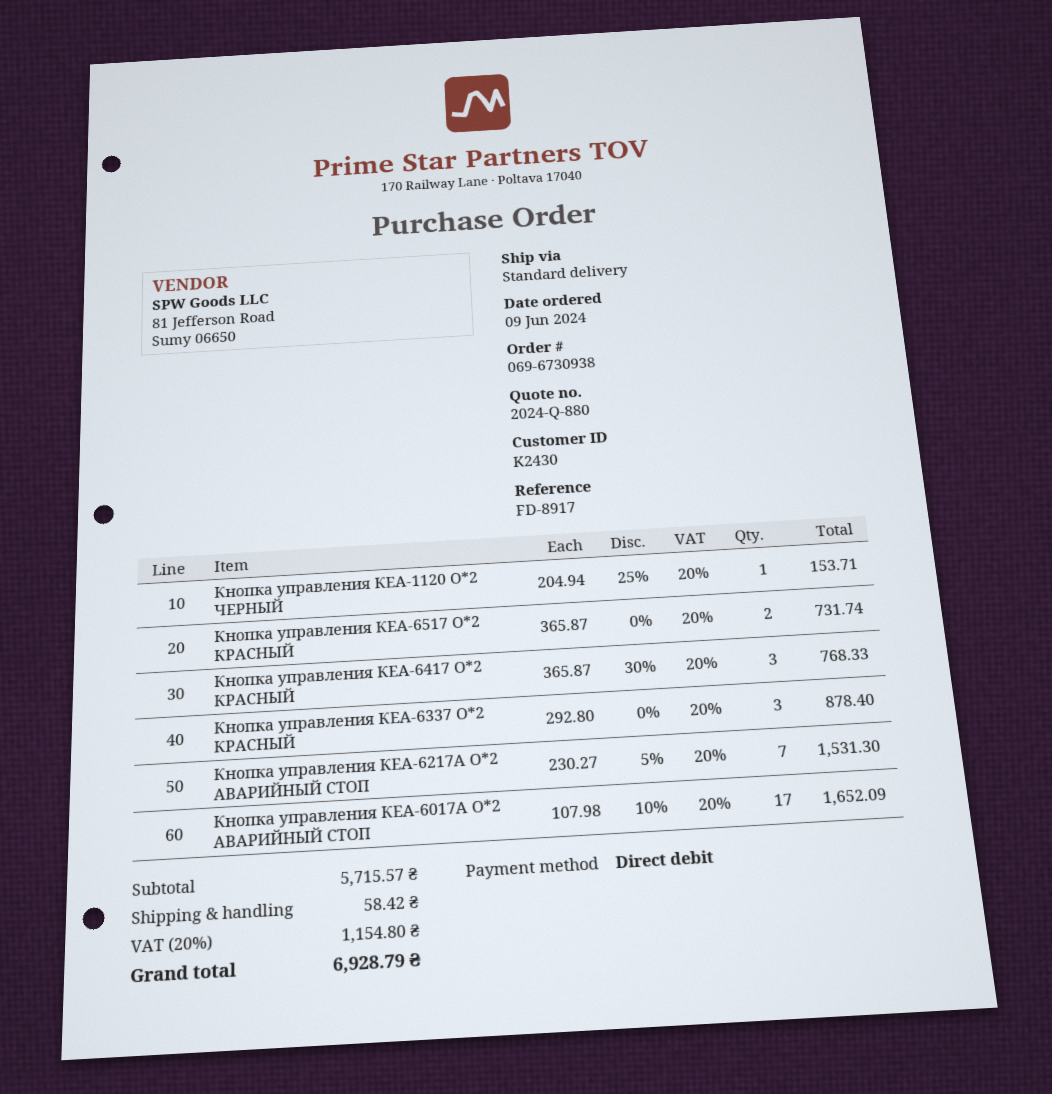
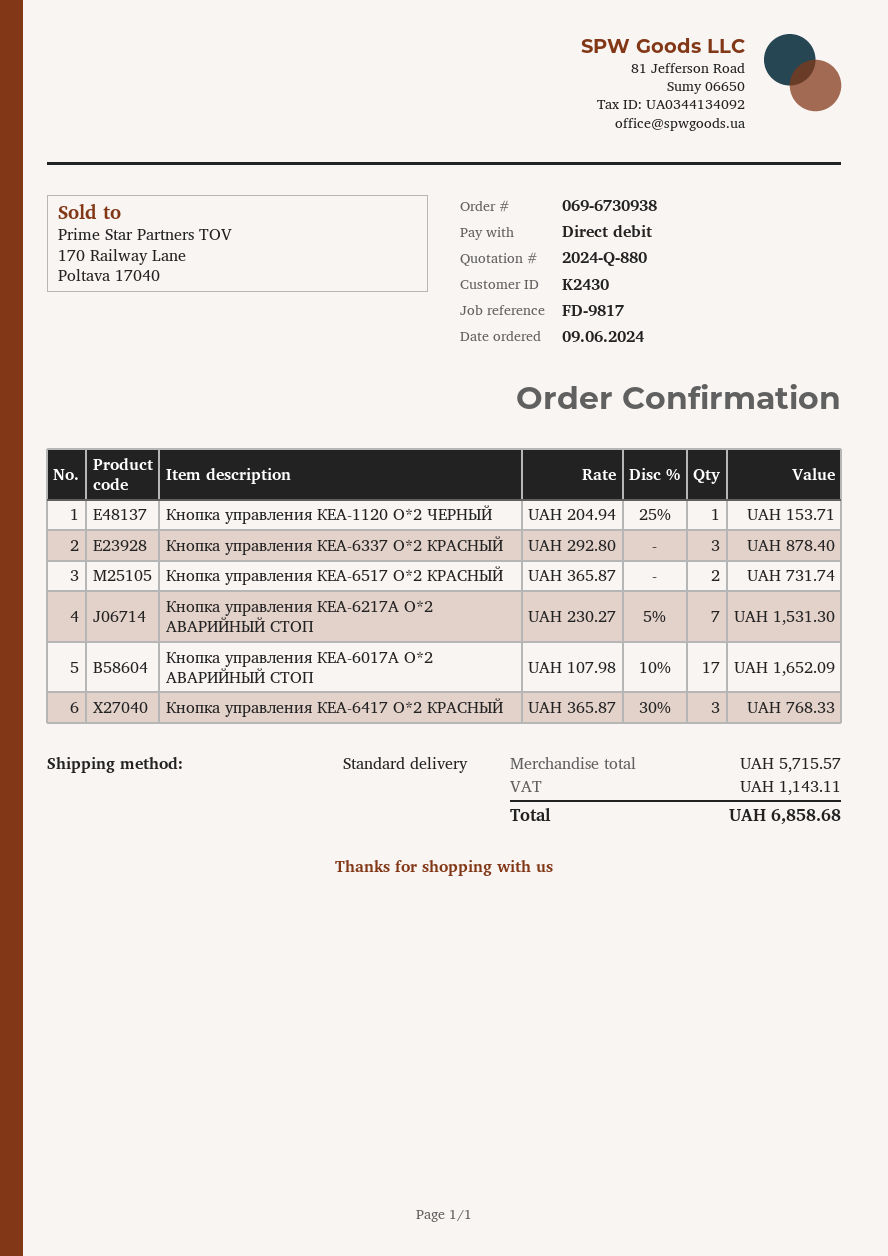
reference: FD-8917 -> FD-9817
shipping: 58.42 -> none
tax: 1154.80 -> 1143.11
total: 6928.79 -> 6858.68

